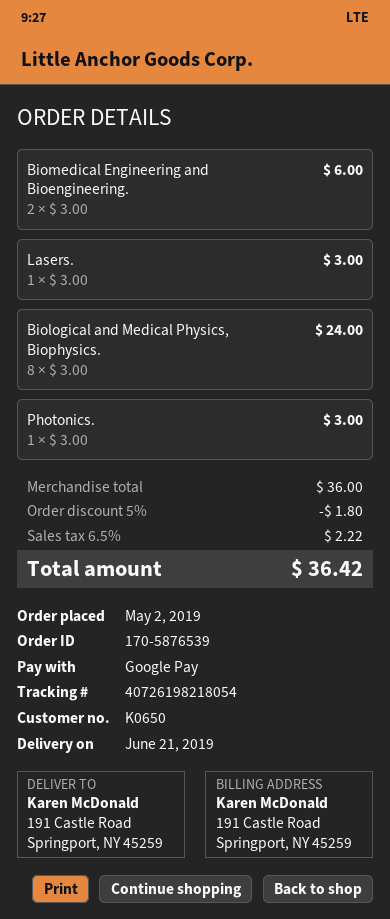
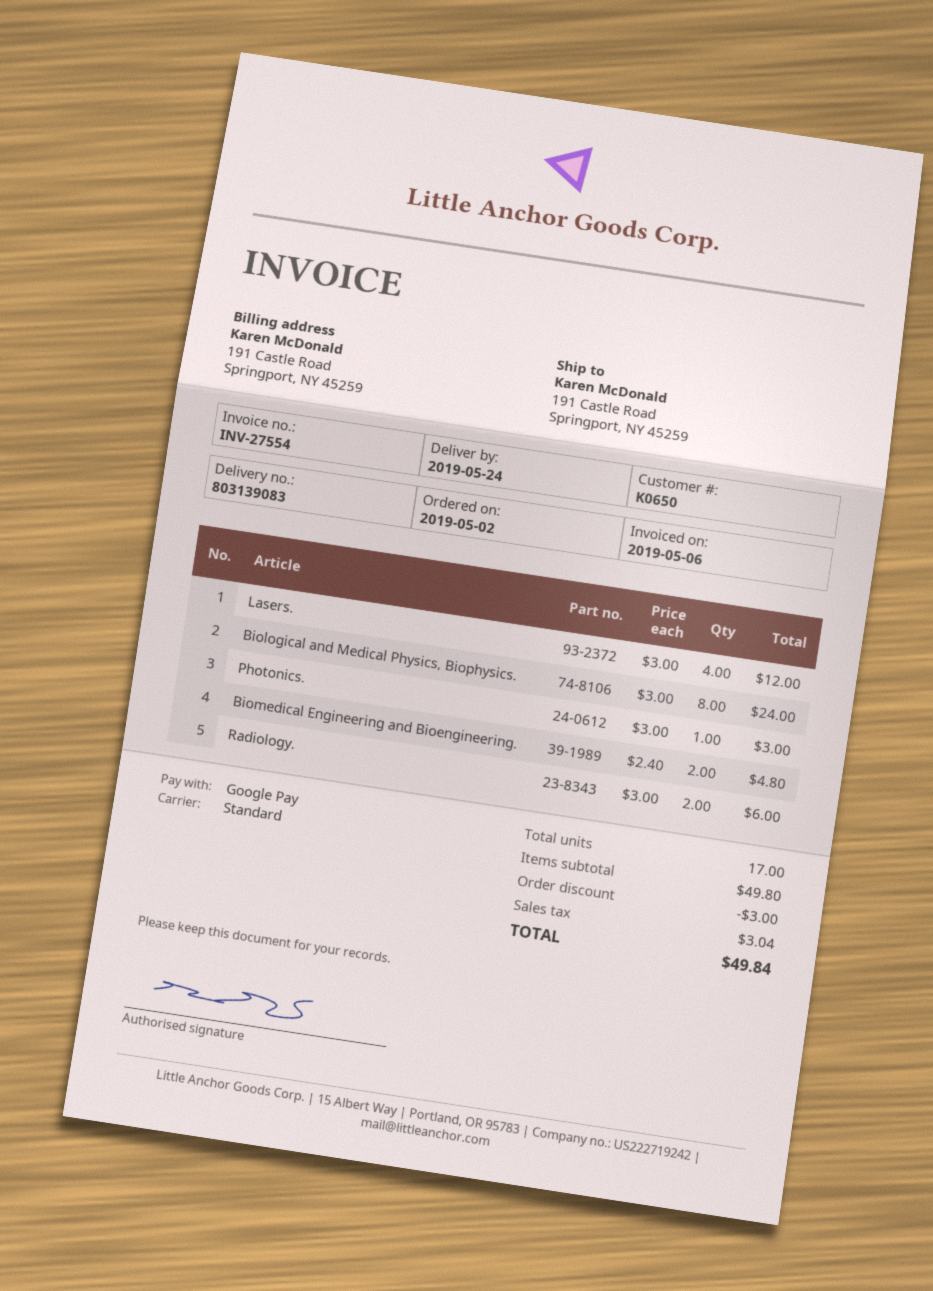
delivery date: 2019-06-21 -> 2019-05-24
Biomedical Engineering and Bioengineering.: 2 x 3.00 = 6.00 -> 2 x 2.40 = 4.80
Lasers.: 1 x 3.00 = 3.00 -> 4 x 3.00 = 12.00
Radiology.: none -> 2 x 3.00 = 6.00
subtotal: 36.00 -> 49.80
discount: 1.80 -> 3.00
tax: 2.22 -> 3.04
total: 36.42 -> 49.84

